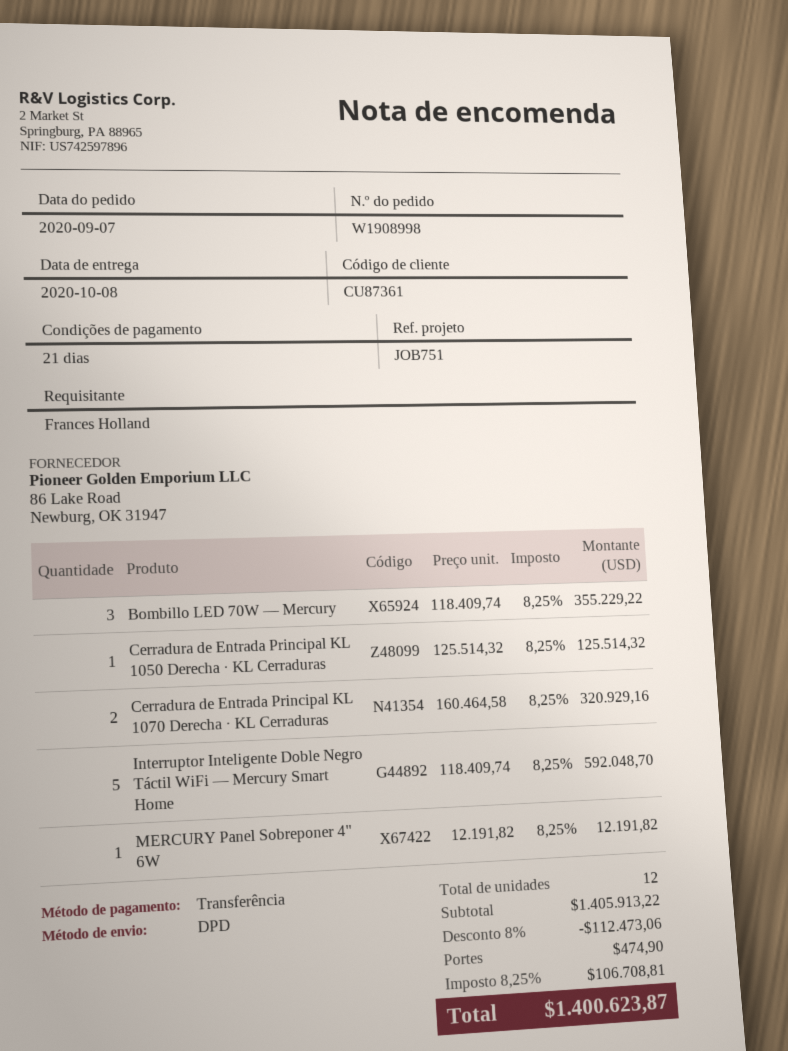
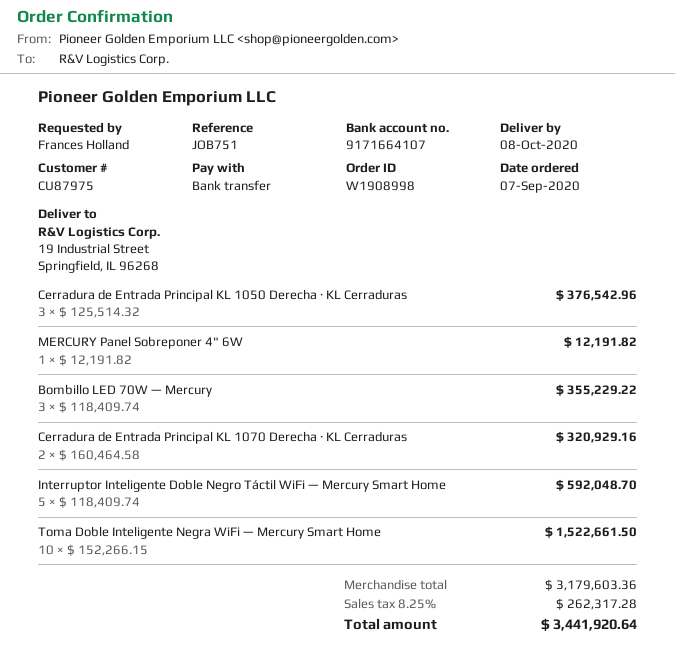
customer number: CU87361 -> CU87975
Cerradura de Entrada Principal KL 1050 Derecha · KL Cerraduras: 1 x 125514.32 = 125514.32 -> 3 x 125514.32 = 376542.96
Toma Doble Inteligente Negra WiFi — Mercury Smart Home: none -> 10 x 152266.15 = 1522661.50
subtotal: 1405913.22 -> 3179603.36
discount: 8% = 112473.06 -> none
shipping: 474.90 -> none
tax: 8.25% = 106708.81 -> 8.25% = 262317.28
total: 1400623.87 -> 3441920.64

